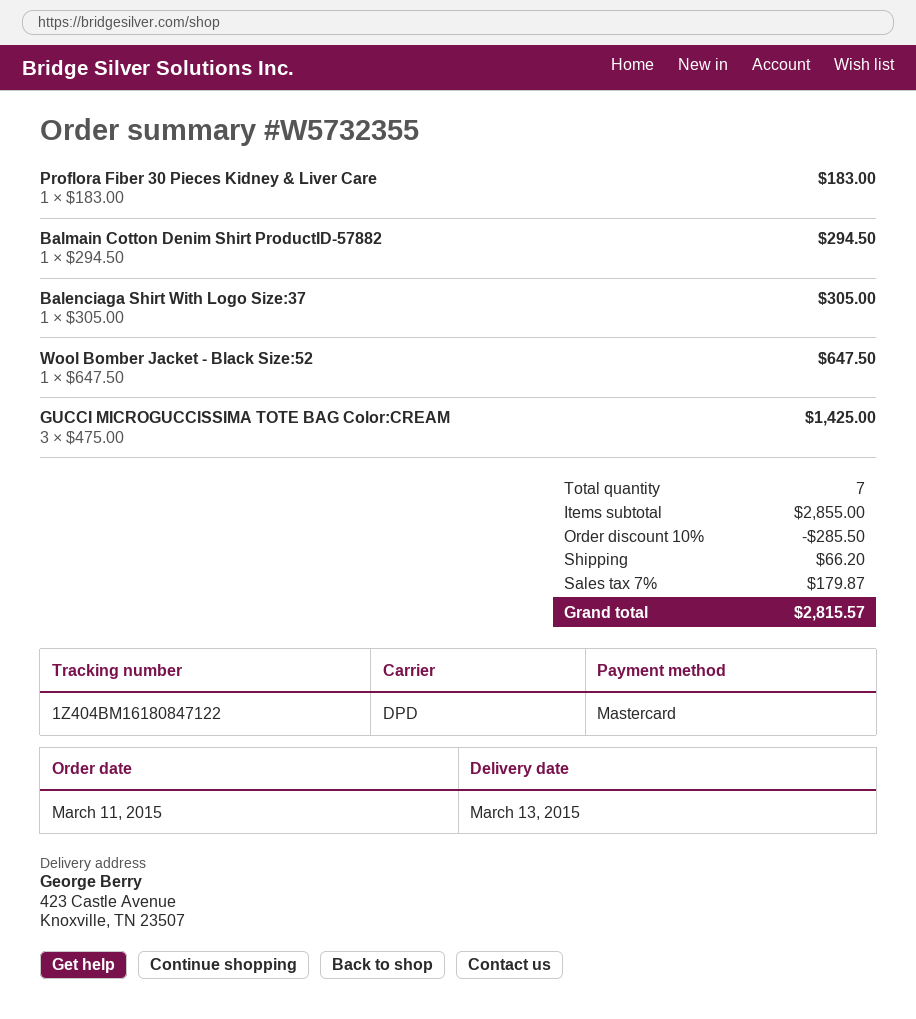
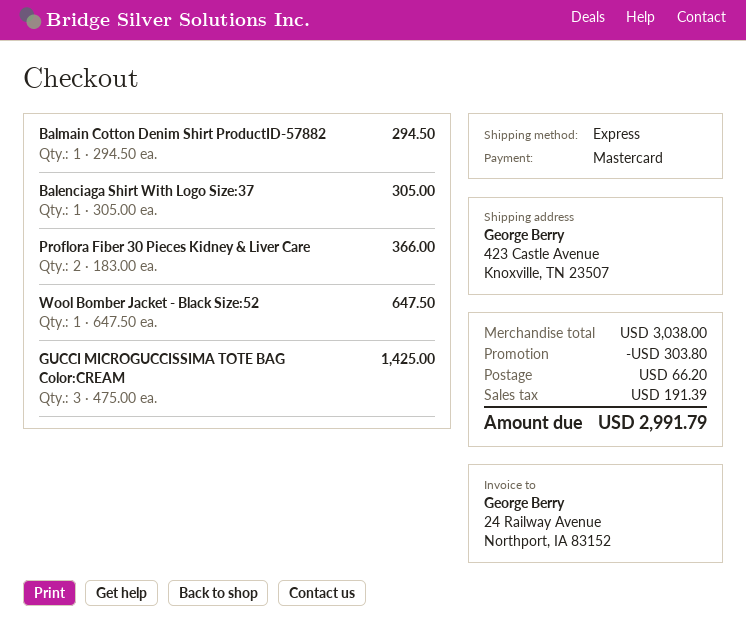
shipping method: DPD -> express
Proflora Fiber 30 Pieces Kidney & Liver Care: 1 x 183.00 = 183.00 -> 2 x 183.00 = 366.00
subtotal: 2855.00 -> 3038.00
discount: 285.50 -> 303.80
tax: 179.87 -> 191.39
total: 2815.57 -> 2991.79

